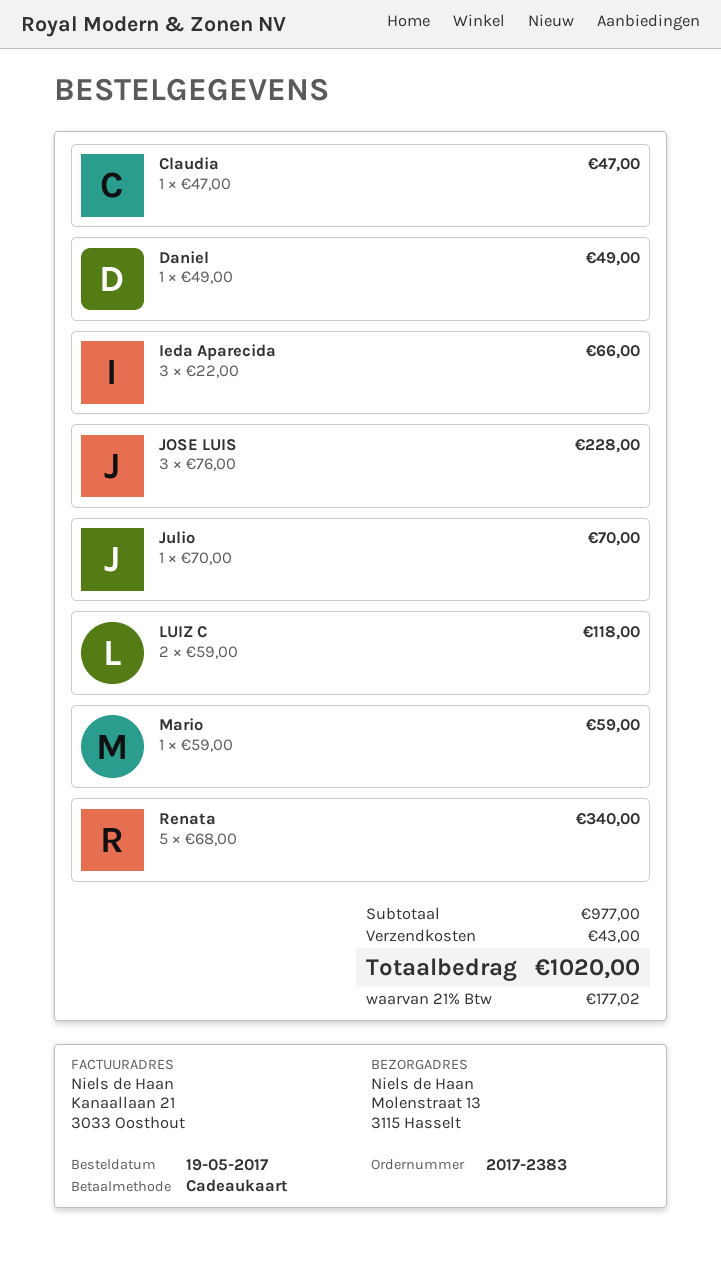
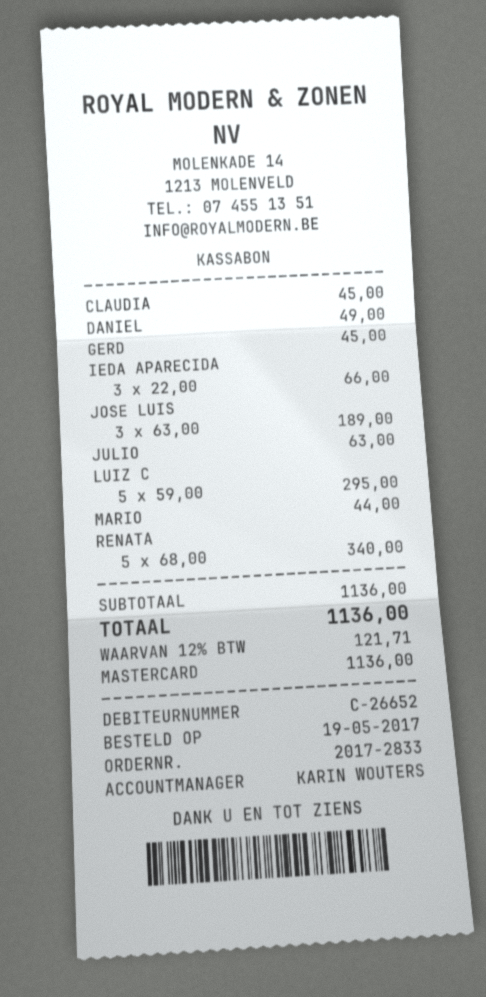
order number: 2017-2383 -> 2017-2833
payment method: gift card -> Mastercard
Claudia: 1 x 47.00 = 47.00 -> 1 x 45.00 = 45.00
JOSE LUIS: 3 x 76.00 = 228.00 -> 3 x 63.00 = 189.00
Julio: 1 x 70.00 = 70.00 -> 1 x 63.00 = 63.00
LUIZ C: 2 x 59.00 = 118.00 -> 5 x 59.00 = 295.00
Mario: 1 x 59.00 = 59.00 -> 1 x 44.00 = 44.00
GERD: none -> 1 x 45.00 = 45.00
subtotal: 977.00 -> 1136.00
shipping: 43.00 -> none
tax: 21% = 177.02 -> 12% = 121.71
total: 1020.00 -> 1136.00

